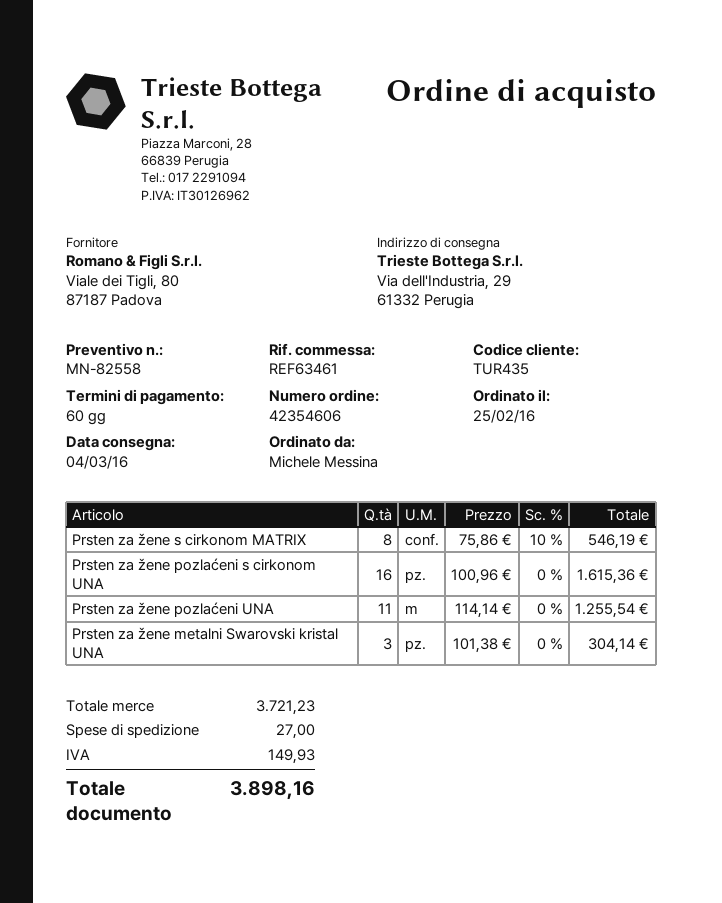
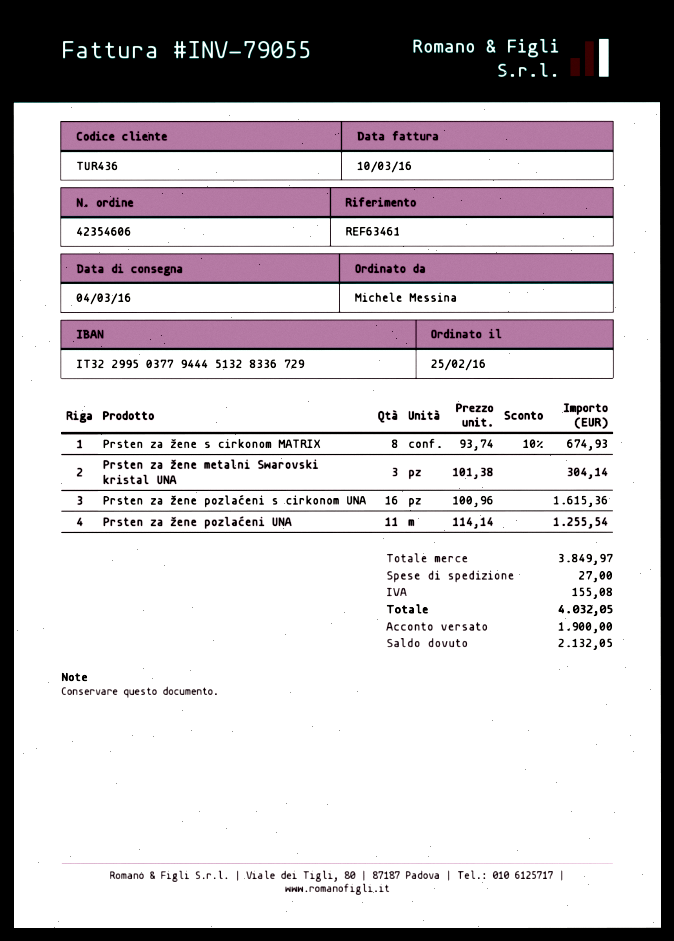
customer number: TUR435 -> TUR436
Prsten za žene s cirkonom MATRIX: 8 x 75.86 - 10% = 546.19 -> 8 x 93.74 - 10% = 674.93
subtotal: 3721.23 -> 3849.97
tax: 149.93 -> 155.08
total: 3898.16 -> 4032.05

